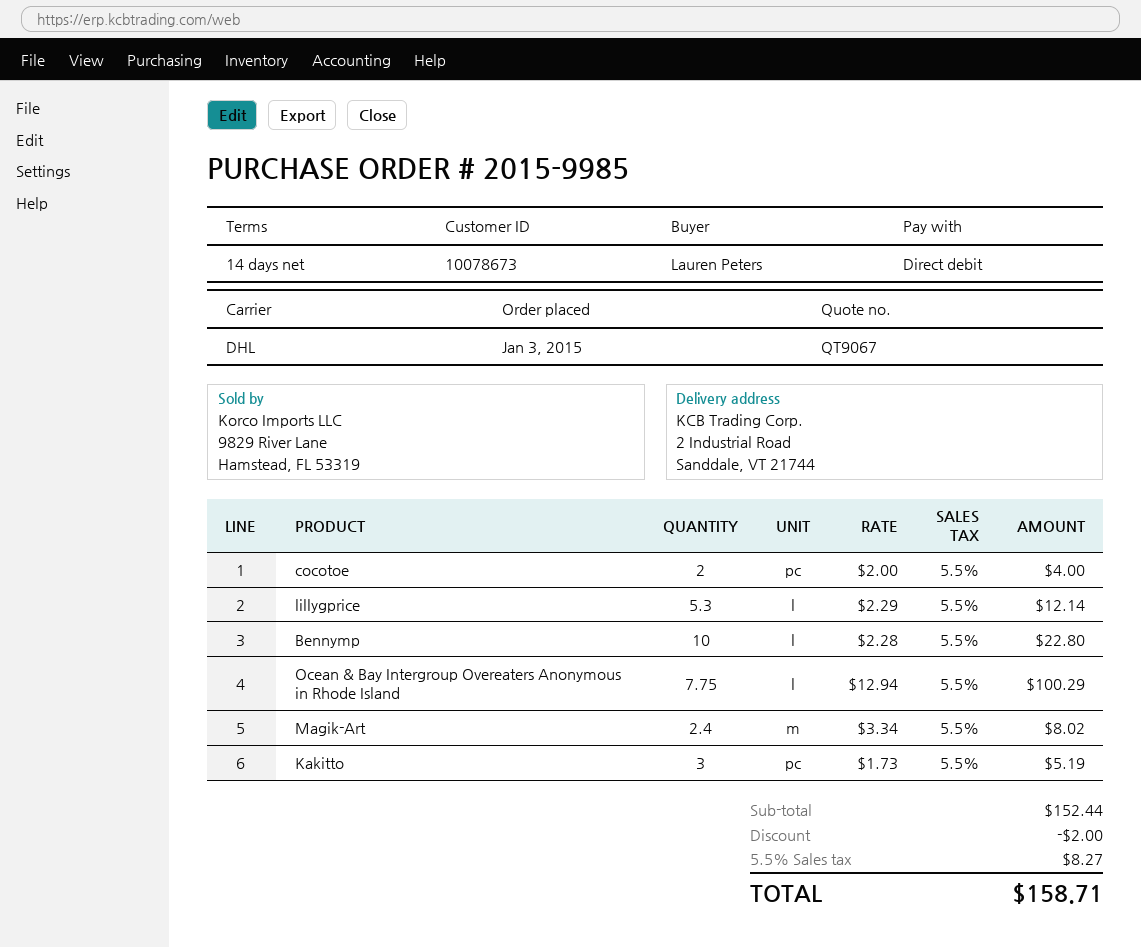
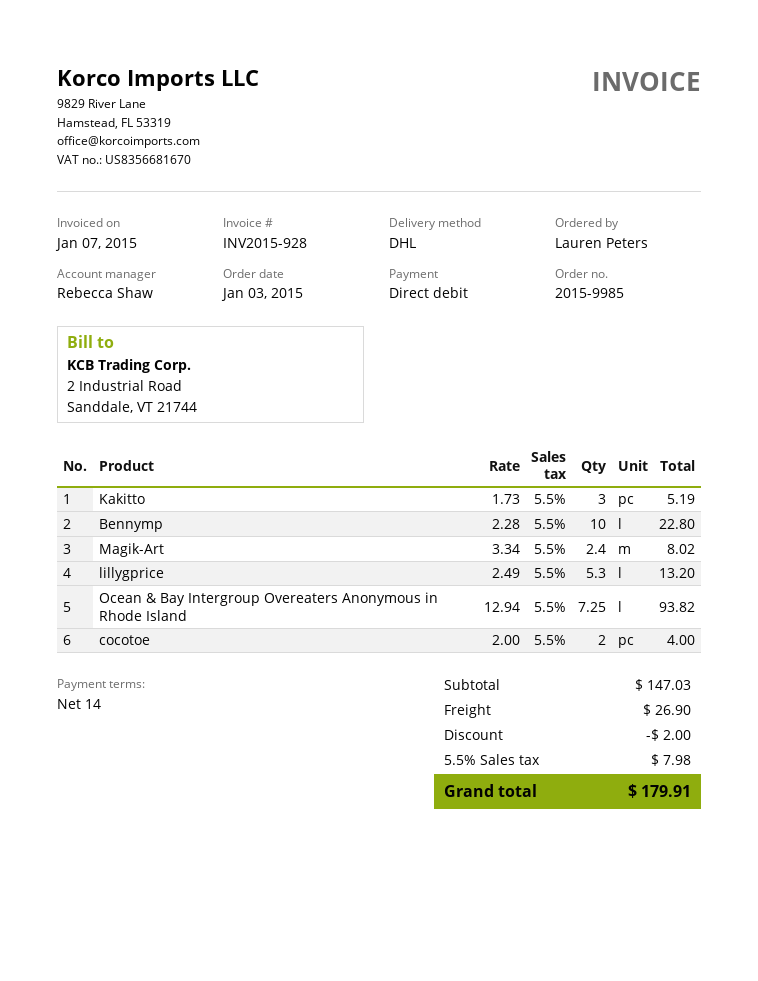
lillygprice: 5.3 x 2.29 = 12.14 -> 5.3 x 2.49 = 13.20
Ocean & Bay Intergroup Overeaters Anonymous in Rhode Island: 7.75 x 12.94 = 100.29 -> 7.25 x 12.94 = 93.82
subtotal: 152.44 -> 147.03
shipping: none -> 26.90
tax: 5.5% = 8.27 -> 5.5% = 7.98
total: 158.71 -> 179.91

